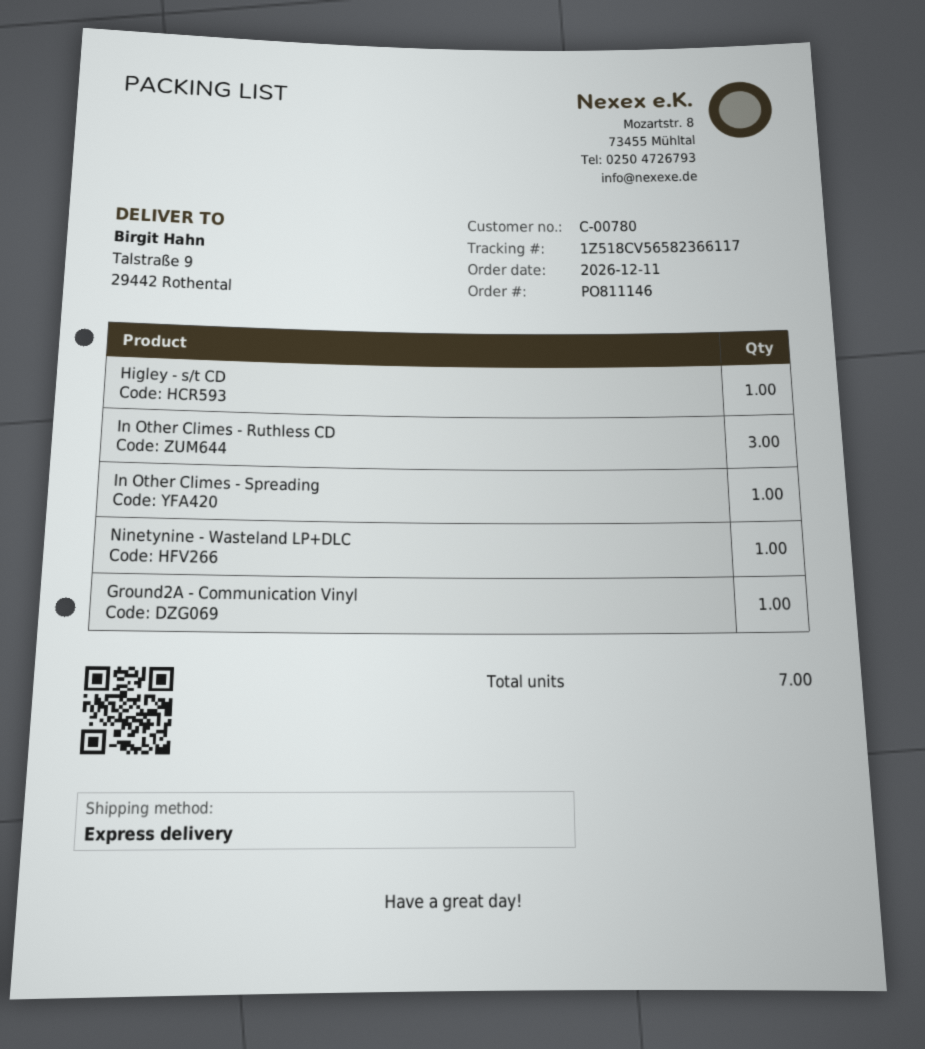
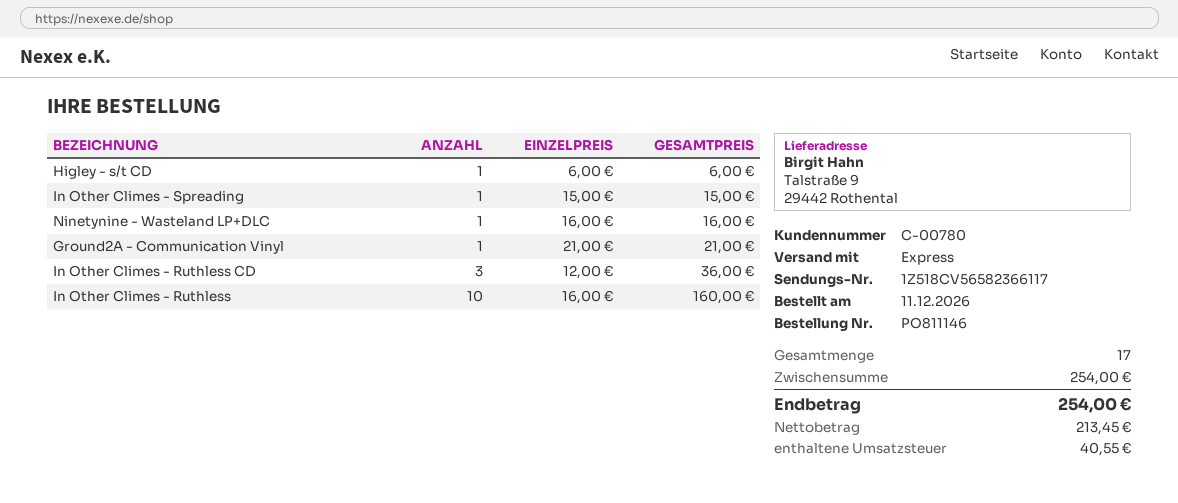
In Other Climes - Ruthless: none -> 10
total quantity: 7 -> 17

